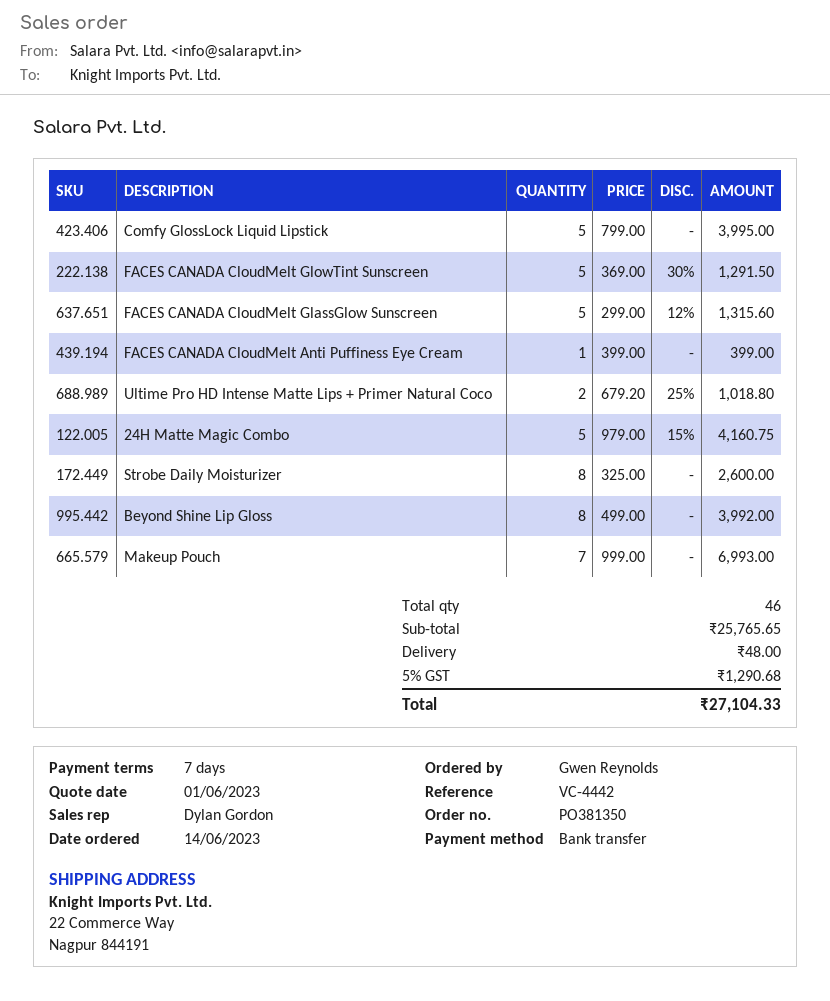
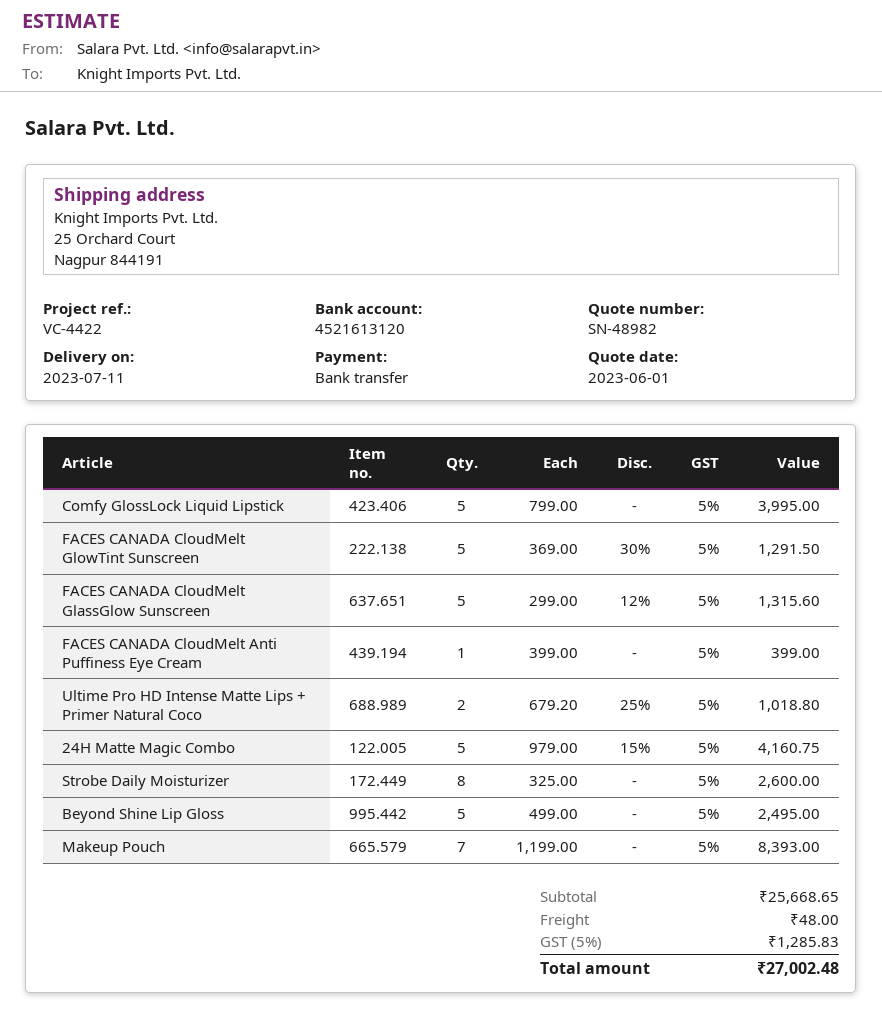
reference: VC-4442 -> VC-4422
ship to: 22 Commerce Way, Nagpur 844191 -> 25 Orchard Court, Nagpur 844191
Beyond Shine Lip Gloss: 8 x 499.00 = 3992.00 -> 5 x 499.00 = 2495.00
Makeup Pouch: 7 x 999.00 = 6993.00 -> 7 x 1199.00 = 8393.00
subtotal: 25765.65 -> 25668.65
tax: 5% = 1290.68 -> 5% = 1285.83
total: 27104.33 -> 27002.48

